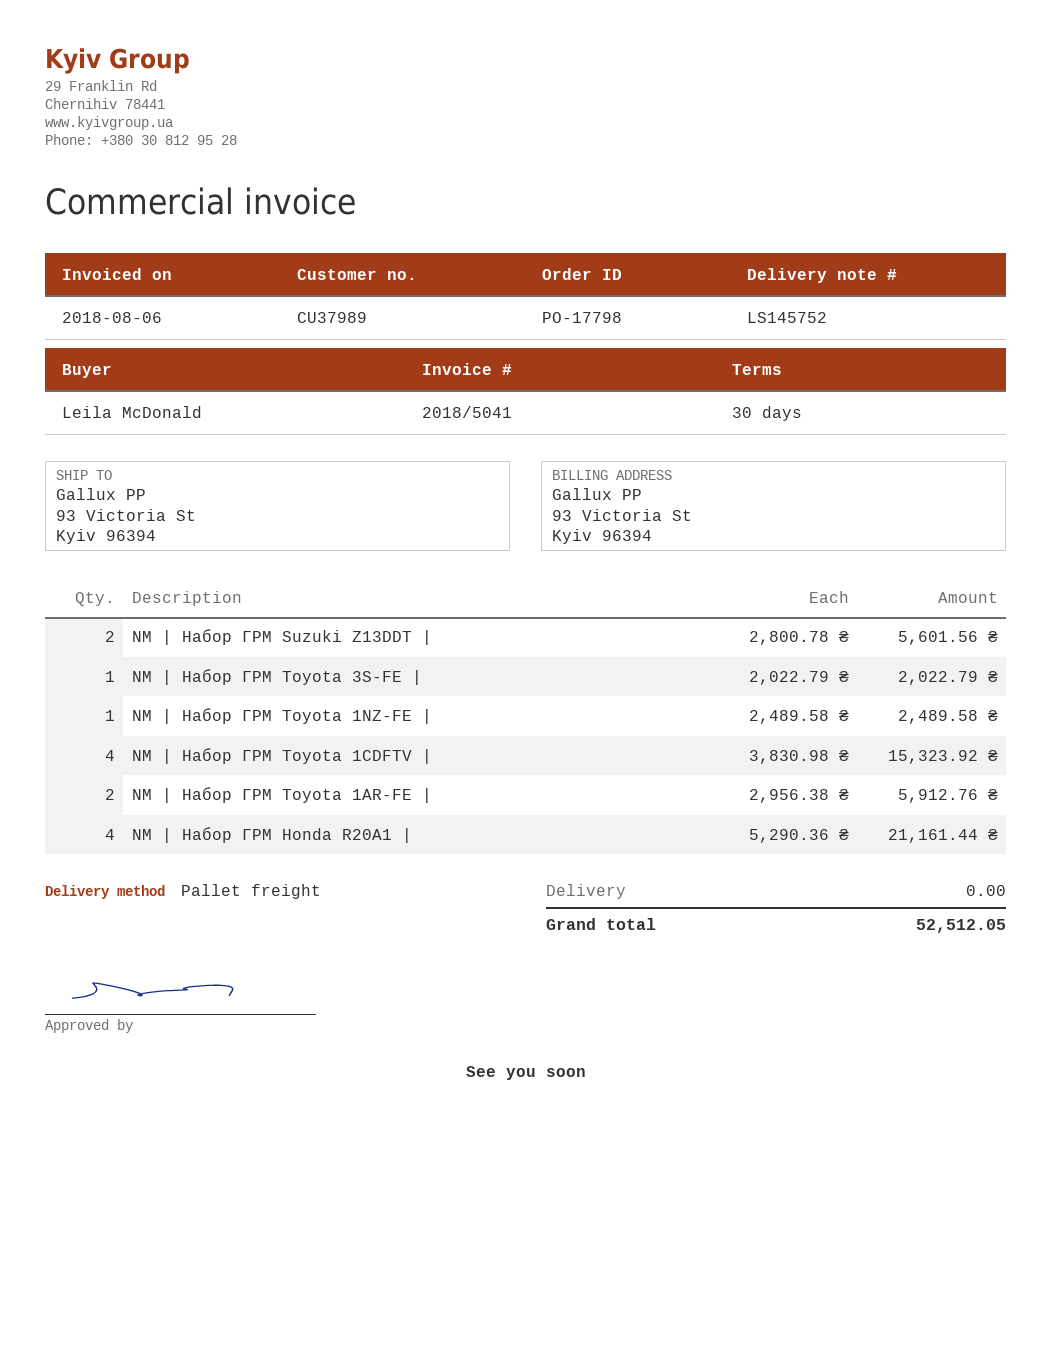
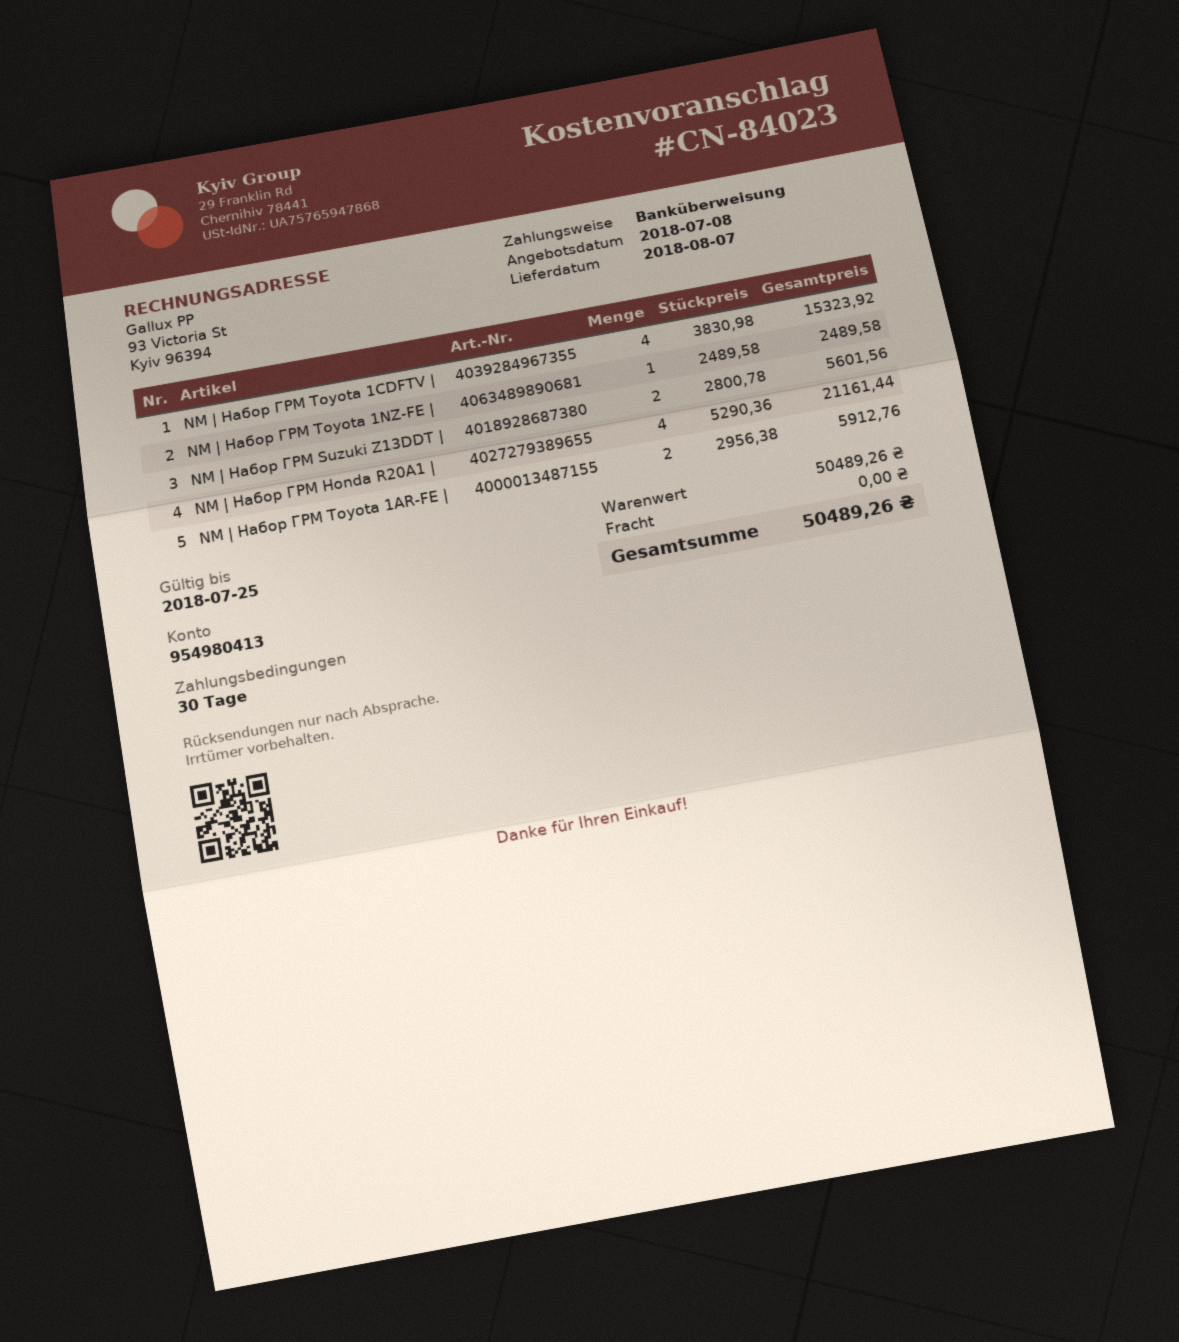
NM | Набор ГРМ Toyota 3S-FE |: 1 x 2022.79 = 2022.79 -> none
total: 52512.05 -> 50489.26

